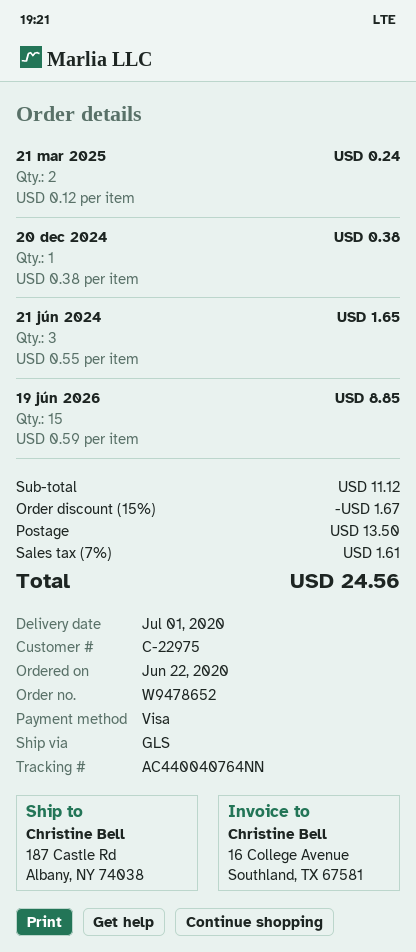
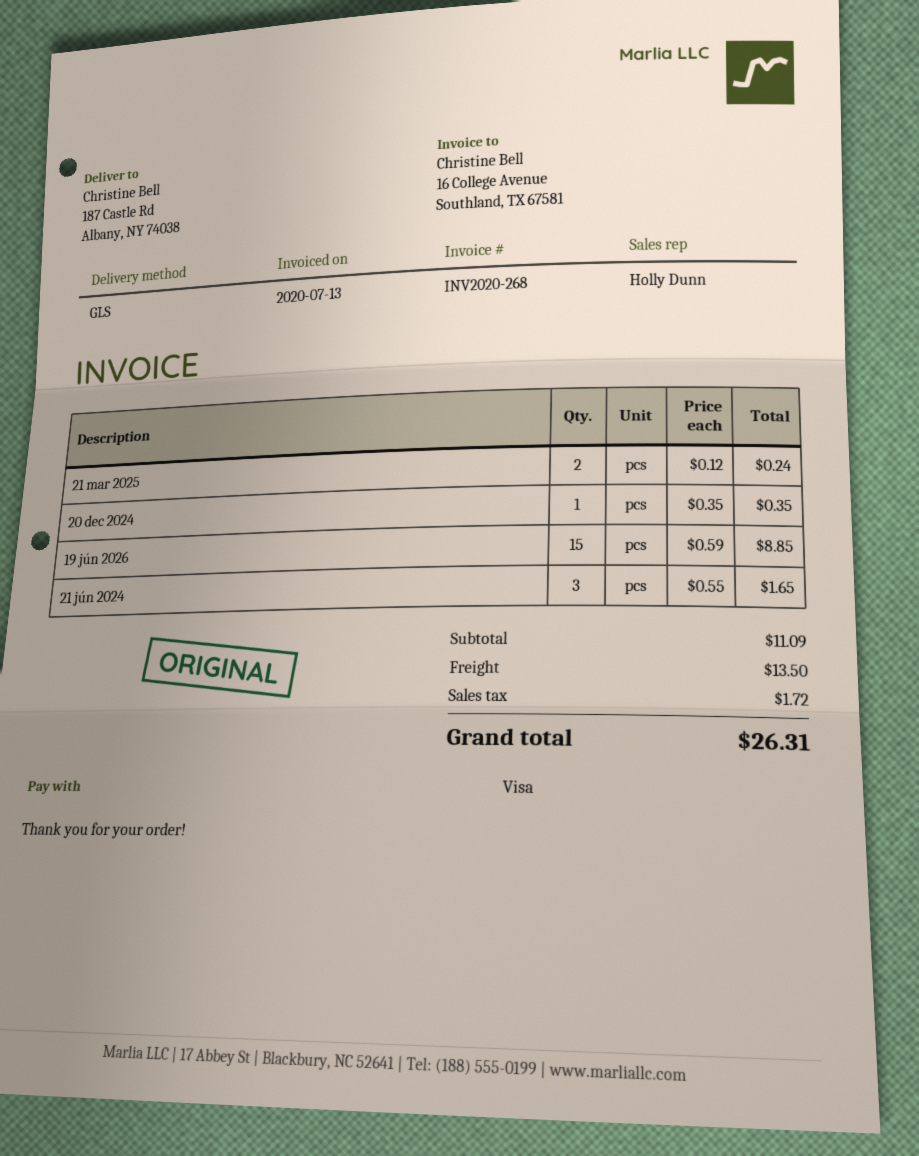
20 dec 2024: 1 x 0.38 = 0.38 -> 1 x 0.35 = 0.35
subtotal: 11.12 -> 11.09
discount: 15% = 1.67 -> none
tax: 1.61 -> 1.72
total: 24.56 -> 26.31

